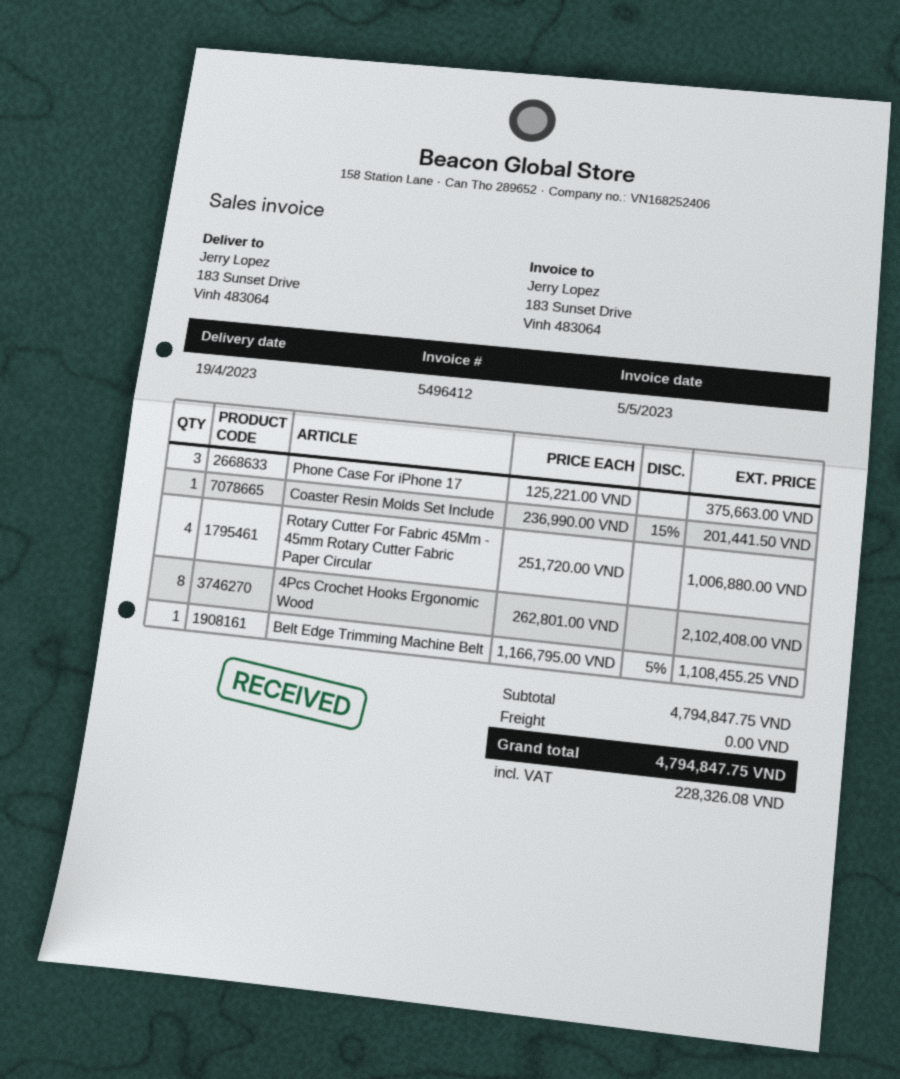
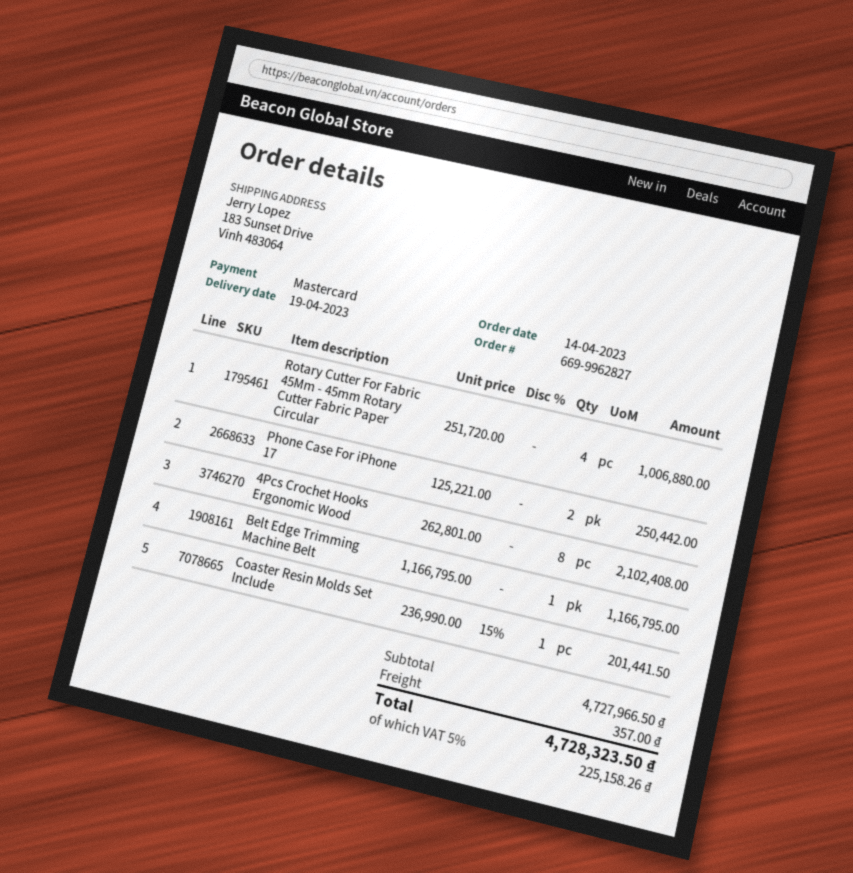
Phone Case For iPhone 17: 3 x 125221.00 = 375663.00 -> 2 x 125221.00 = 250442.00
Belt Edge Trimming Machine Belt: 1 x 1166795.00 - 5% = 1108455.25 -> 1 x 1166795.00 = 1166795.00
subtotal: 4794847.75 -> 4727966.50
shipping: 0.00 -> 357.00
tax: 228326.08 -> 225158.26
total: 4794847.75 -> 4728323.50

